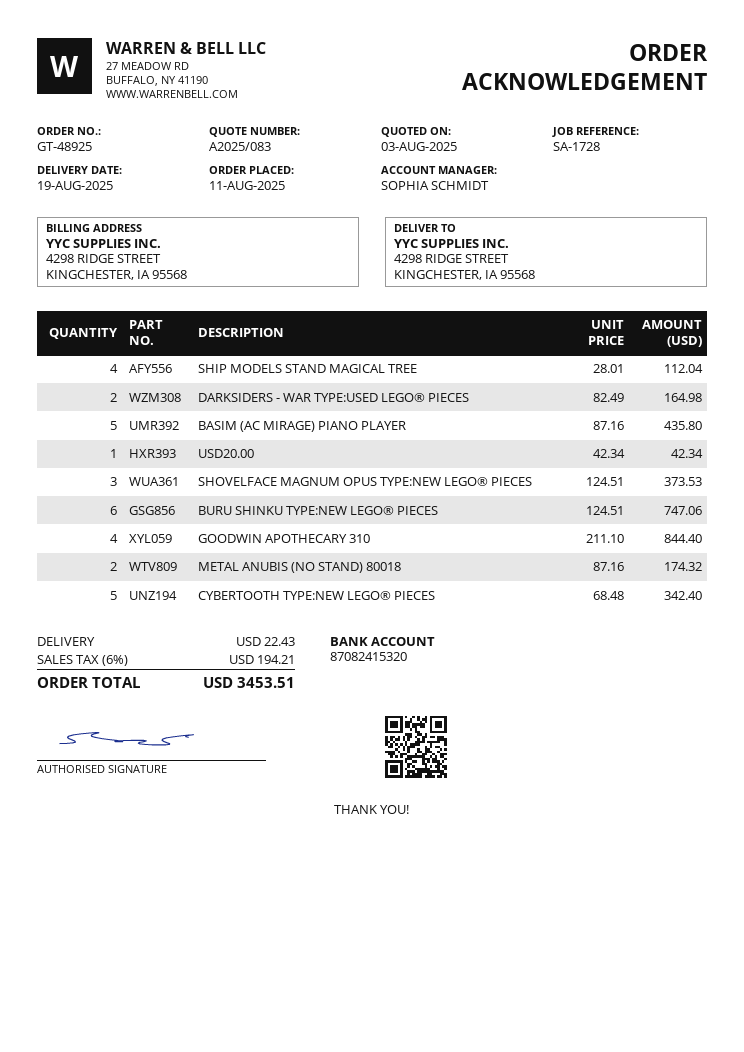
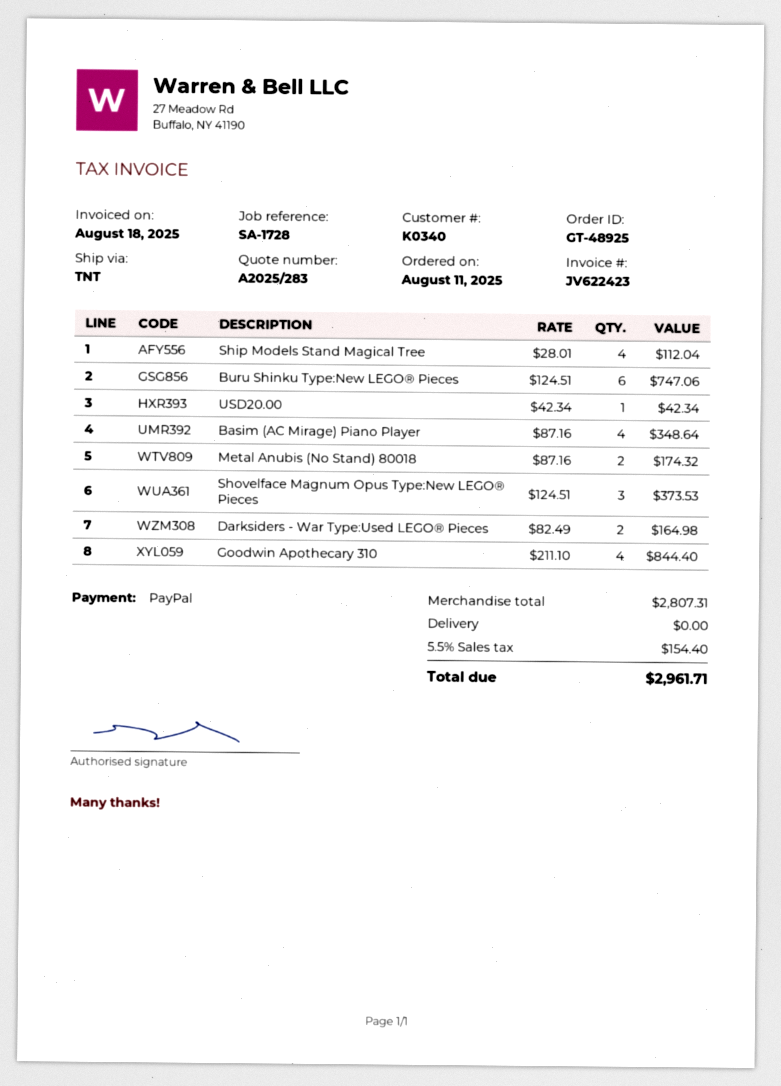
quote number: A2025/083 -> A2025/283
BASIM (AC MIRAGE) PIANO PLAYER: 5 x 87.16 = 435.80 -> 4 x 87.16 = 348.64
CYBERTOOTH TYPE:NEW LEGO® PIECES: 5 x 68.48 = 342.40 -> none
shipping: 22.43 -> 0.00
tax: 6% = 194.21 -> 5.5% = 154.40
total: 3453.51 -> 2961.71

